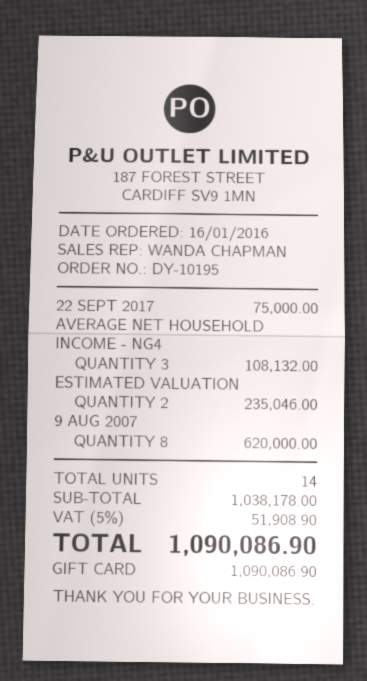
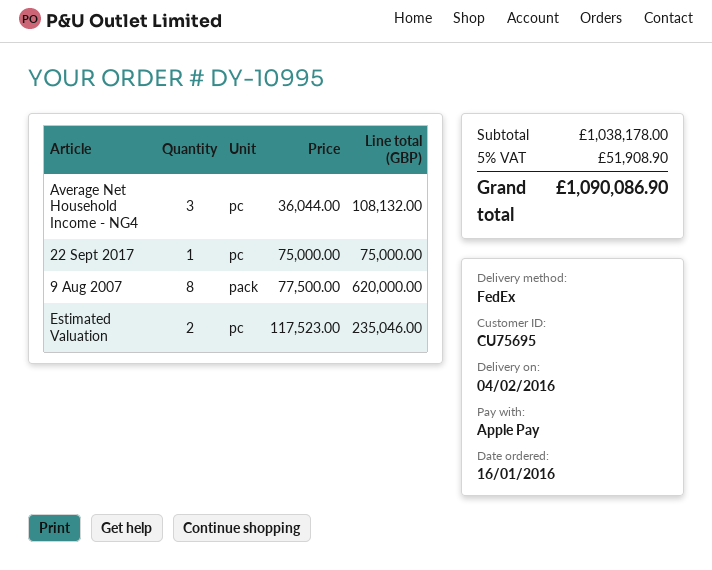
order number: DY-10195 -> DY-10995
payment method: gift card -> Apple Pay

